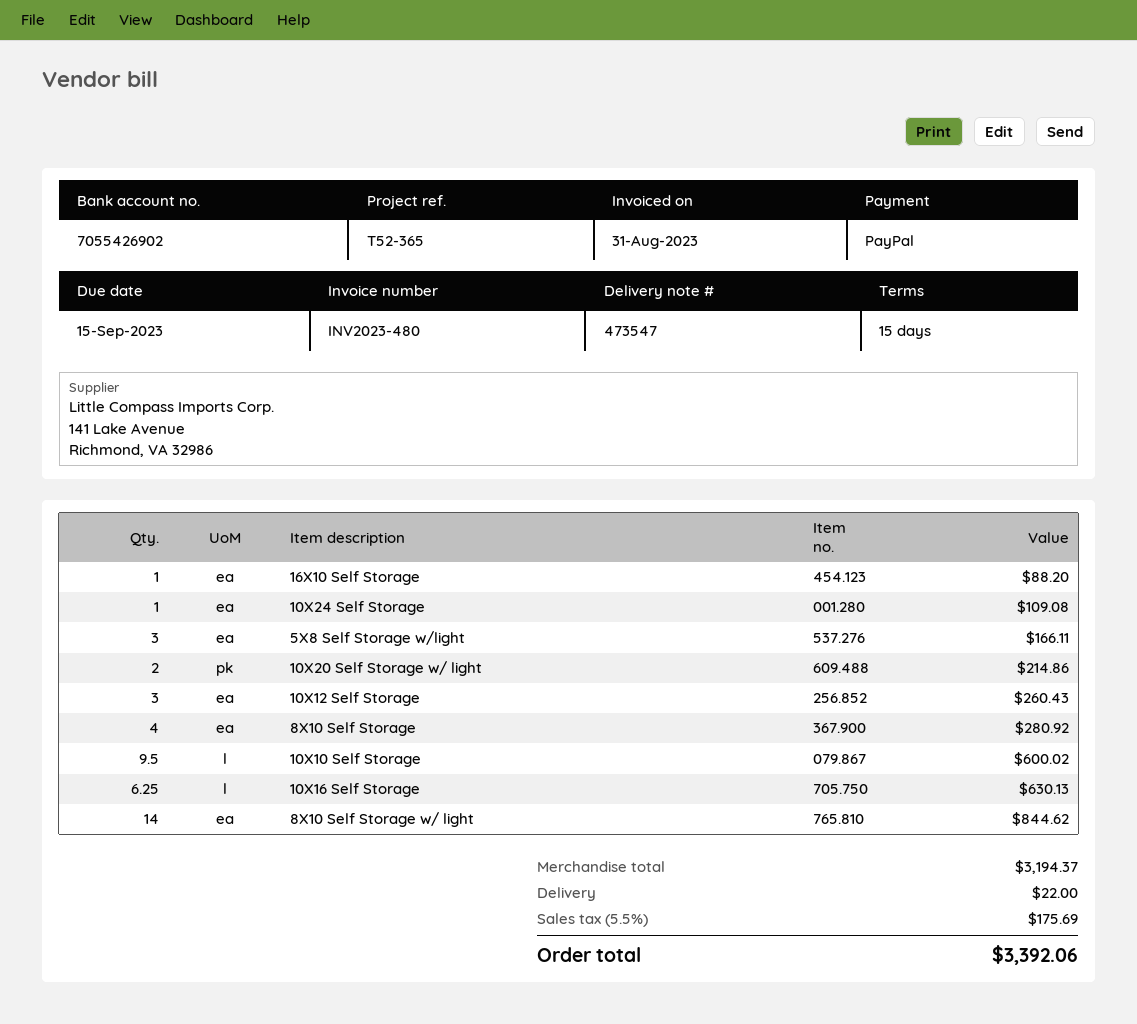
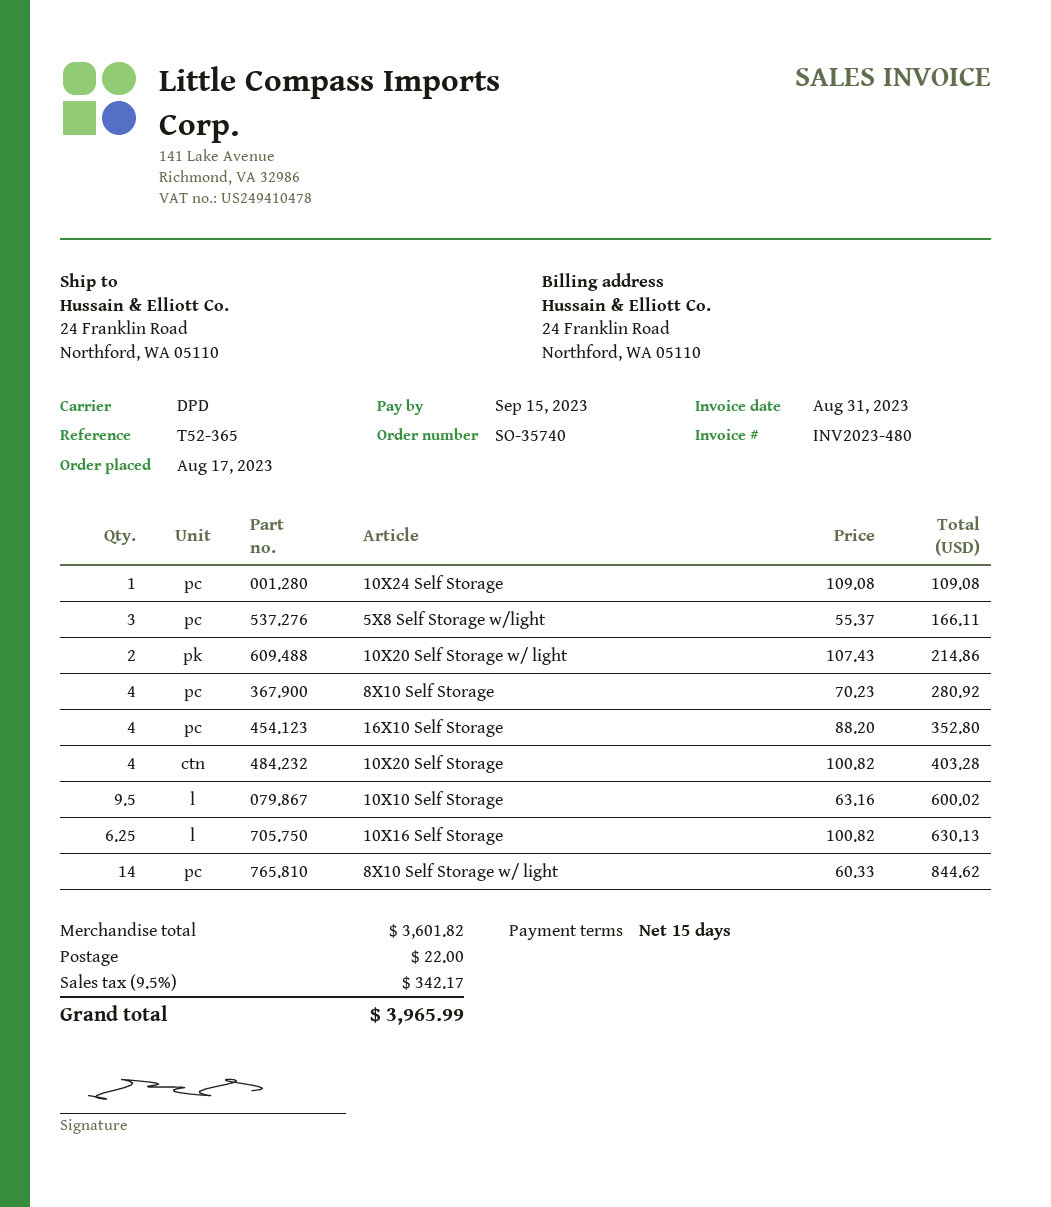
16X10 Self Storage: 1 for 88.20 -> 4 for 352.80
10X12 Self Storage: 3 for 260.43 -> none
10X20 Self Storage: none -> 4 for 403.28
subtotal: 3194.37 -> 3601.82
tax: 5.5% = 175.69 -> 9.5% = 342.17
total: 3392.06 -> 3965.99

